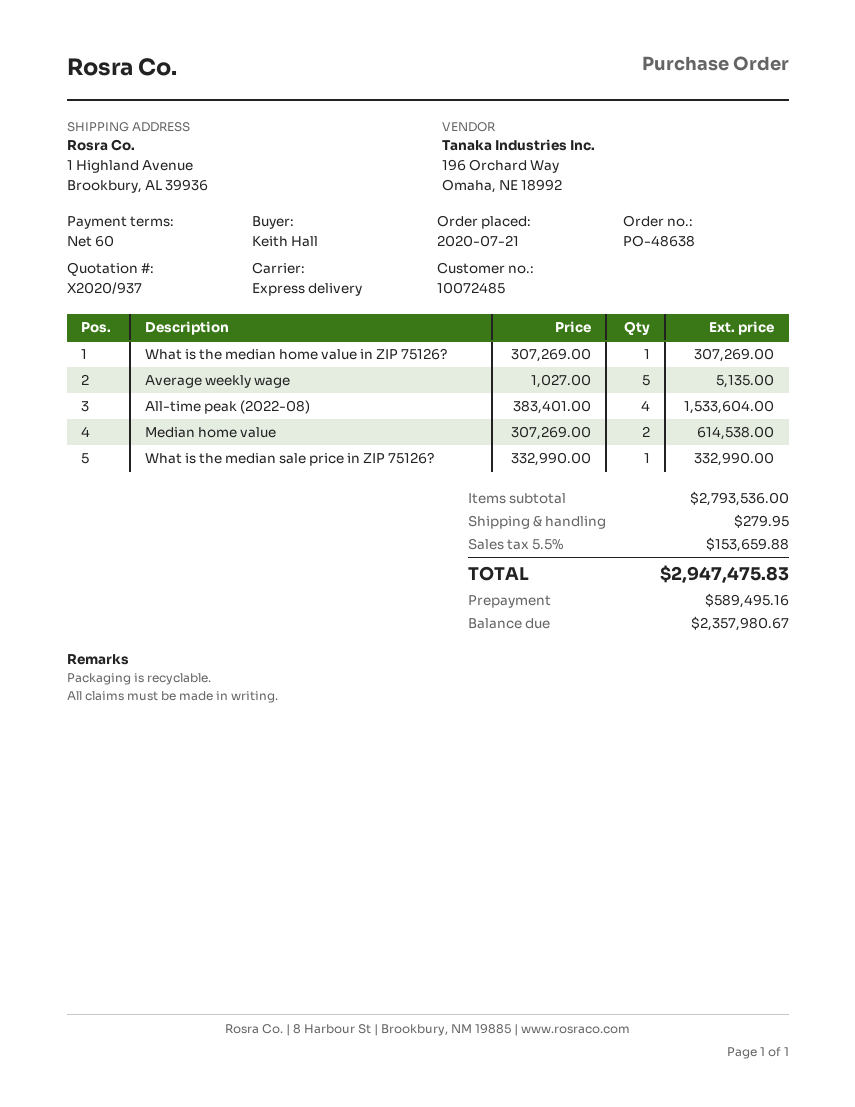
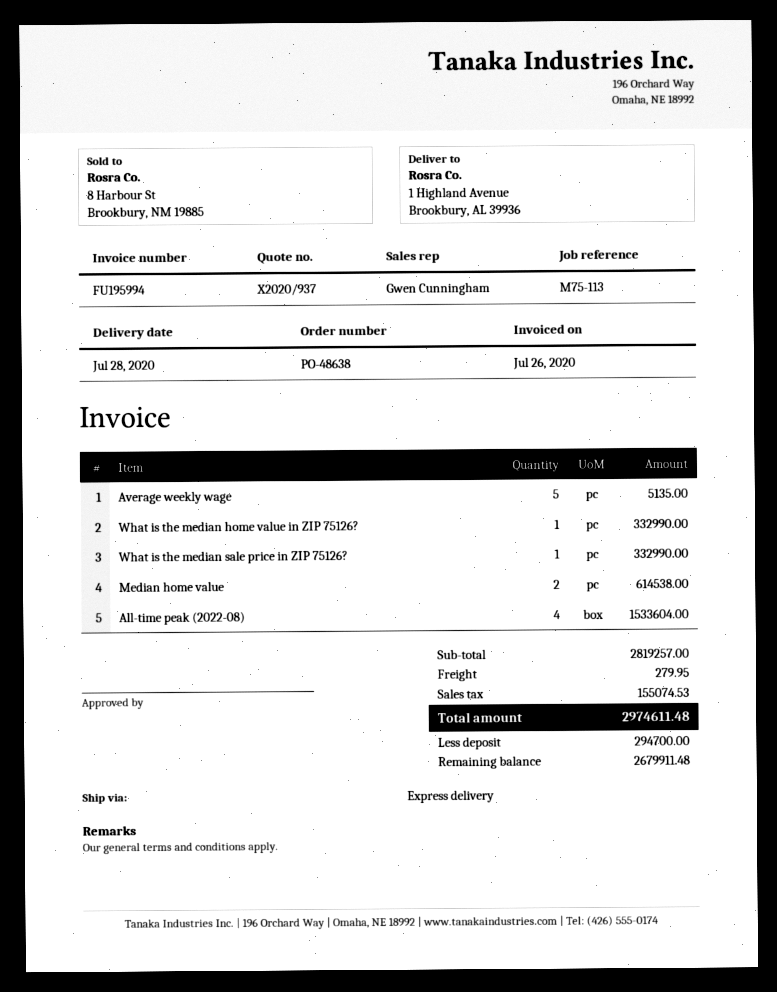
What is the median home value in ZIP 75126?: 1 for 307269.00 -> 1 for 332990.00
subtotal: 2793536.00 -> 2819257.00
tax: 153659.88 -> 155074.53
total: 2947475.83 -> 2974611.48
deposit: 589495.16 -> 294700.00
balance: 2357980.67 -> 2679911.48

